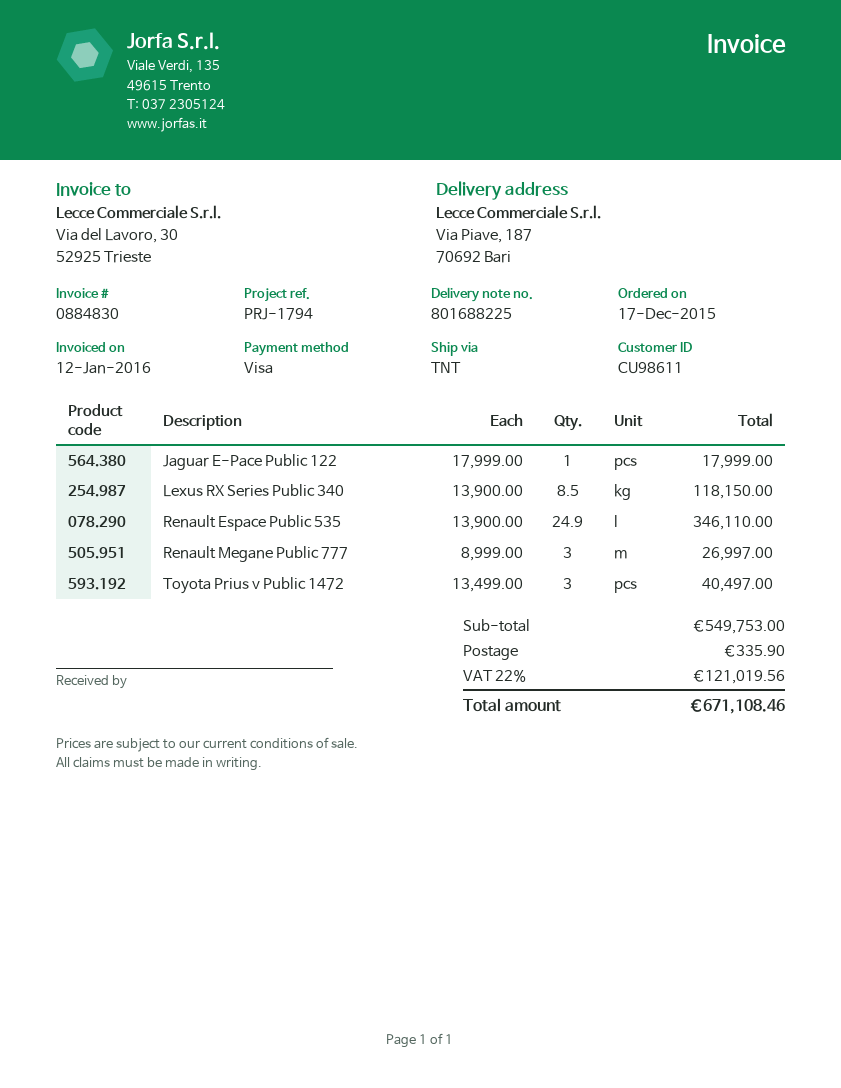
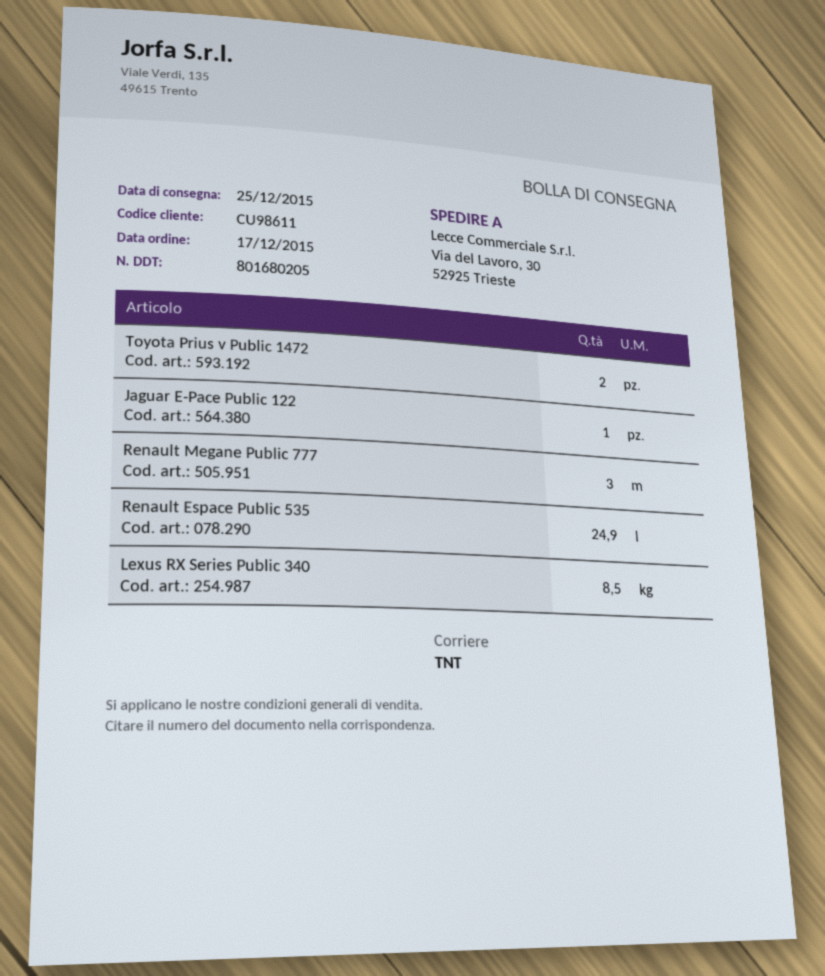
delivery note number: 801688225 -> 801680205
ship to: Via Piave, 187, 70692 Bari -> Via del Lavoro, 30, 52925 Trieste
Toyota Prius v Public 1472: 3 -> 2

